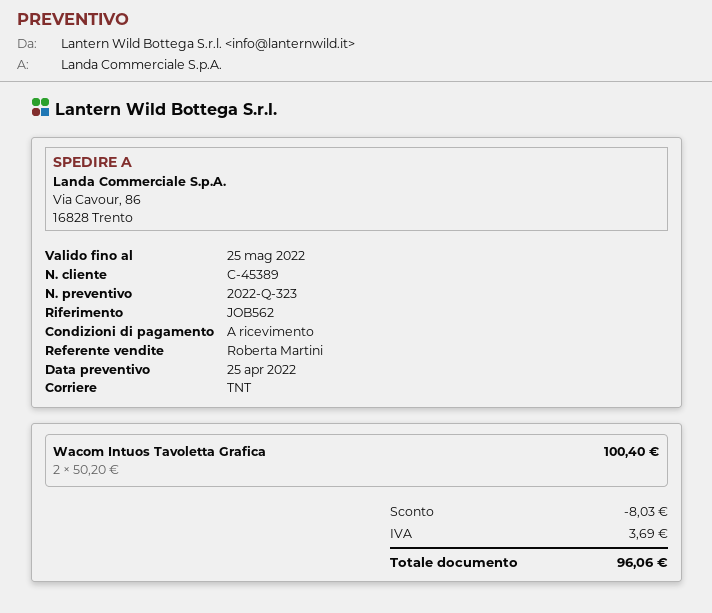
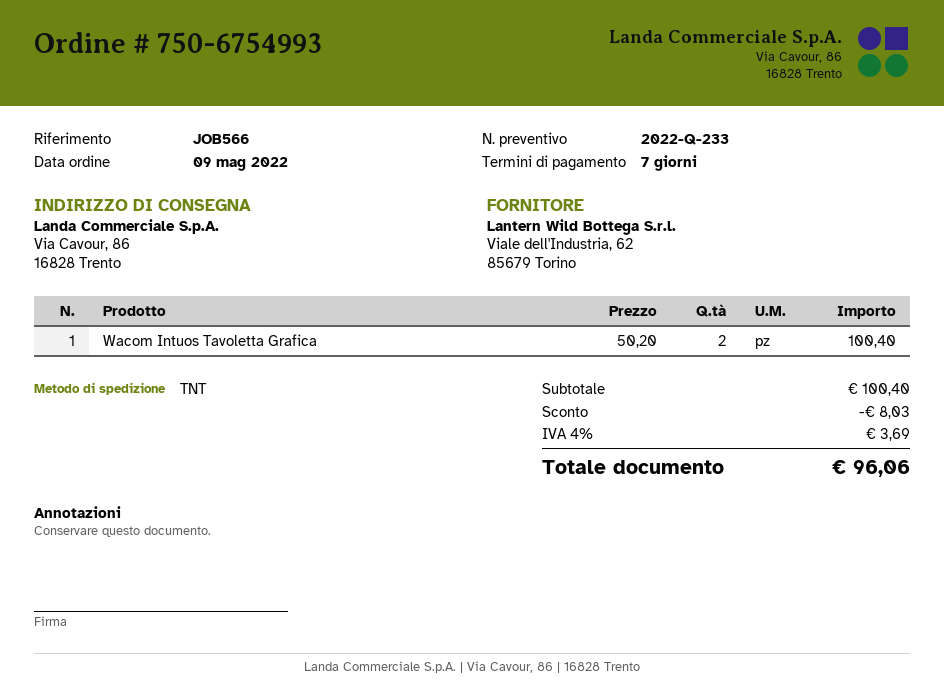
quote number: 2022-Q-323 -> 2022-Q-233
payment terms: on receipt -> 7 days
reference: JOB562 -> JOB566

